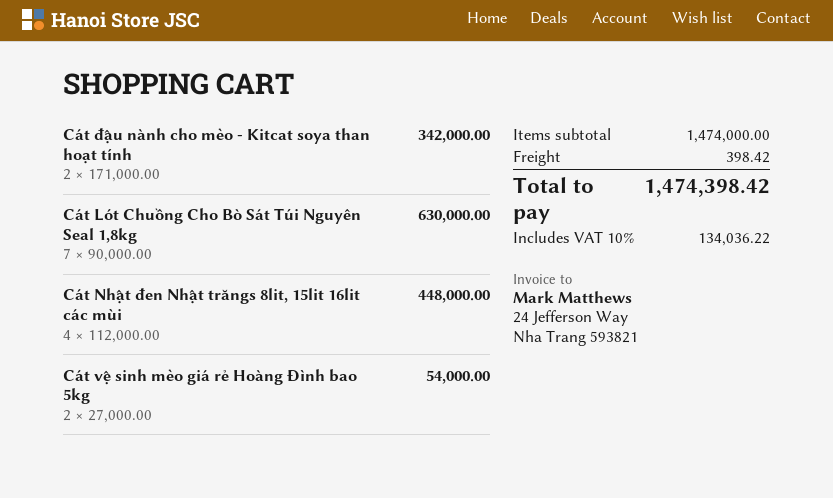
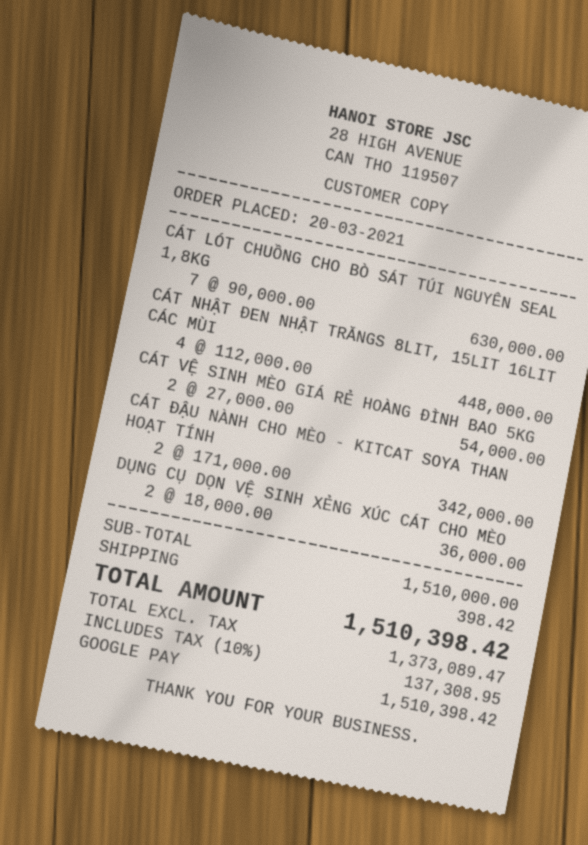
DỤNG CỤ DỌN VỆ SINH XẺNG XÚC CÁT CHO MÈO: none -> 2 x 18000.00 = 36000.00
subtotal: 1474000.00 -> 1510000.00
tax: 10% = 134036.22 -> 10% = 137308.95
total: 1474398.42 -> 1510398.42

